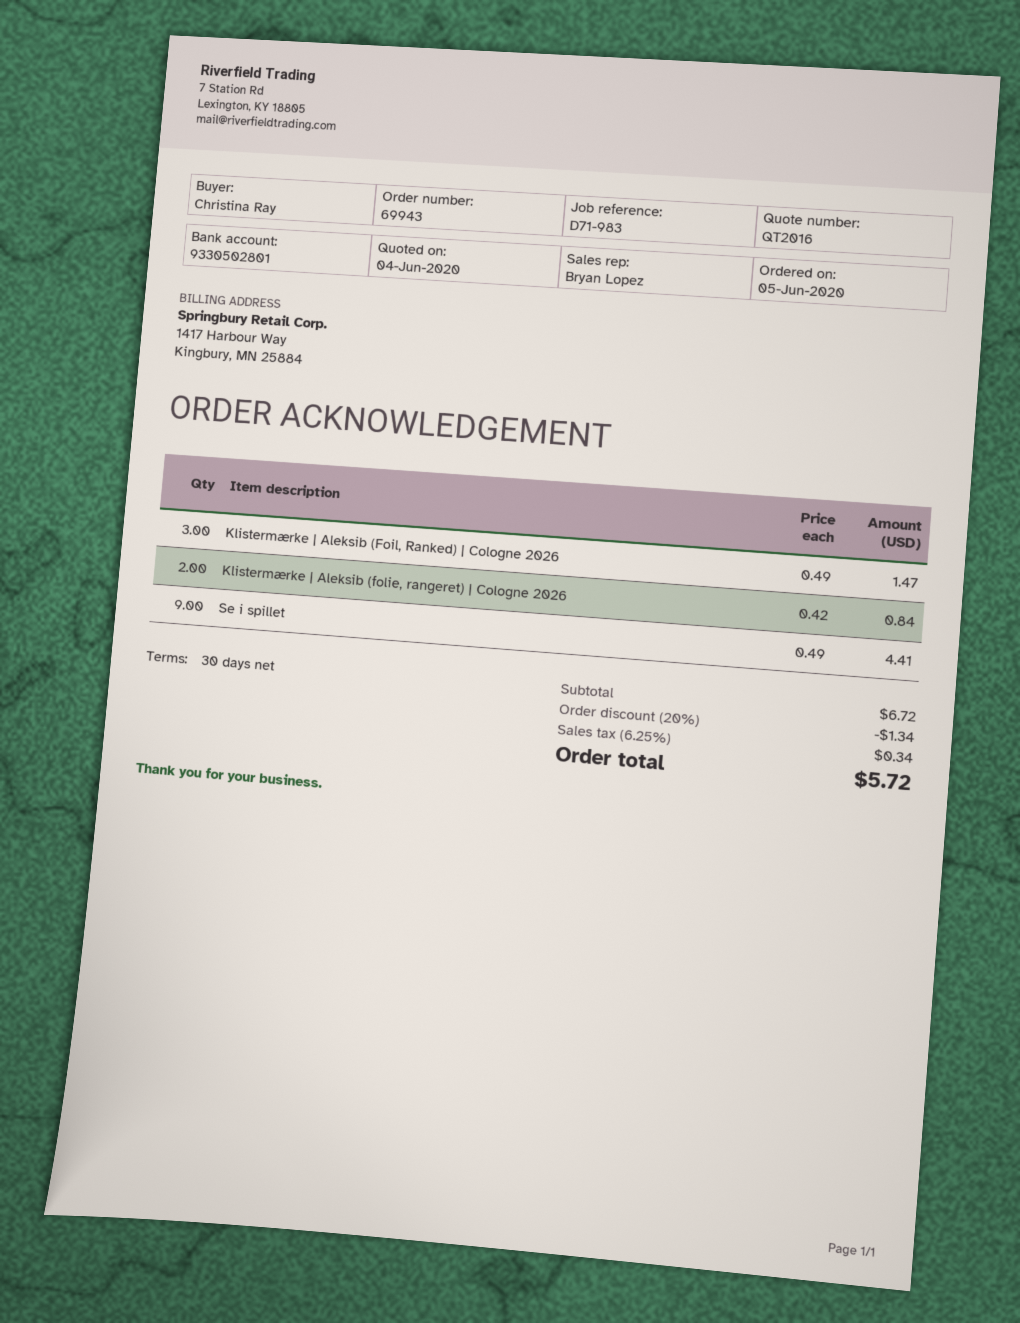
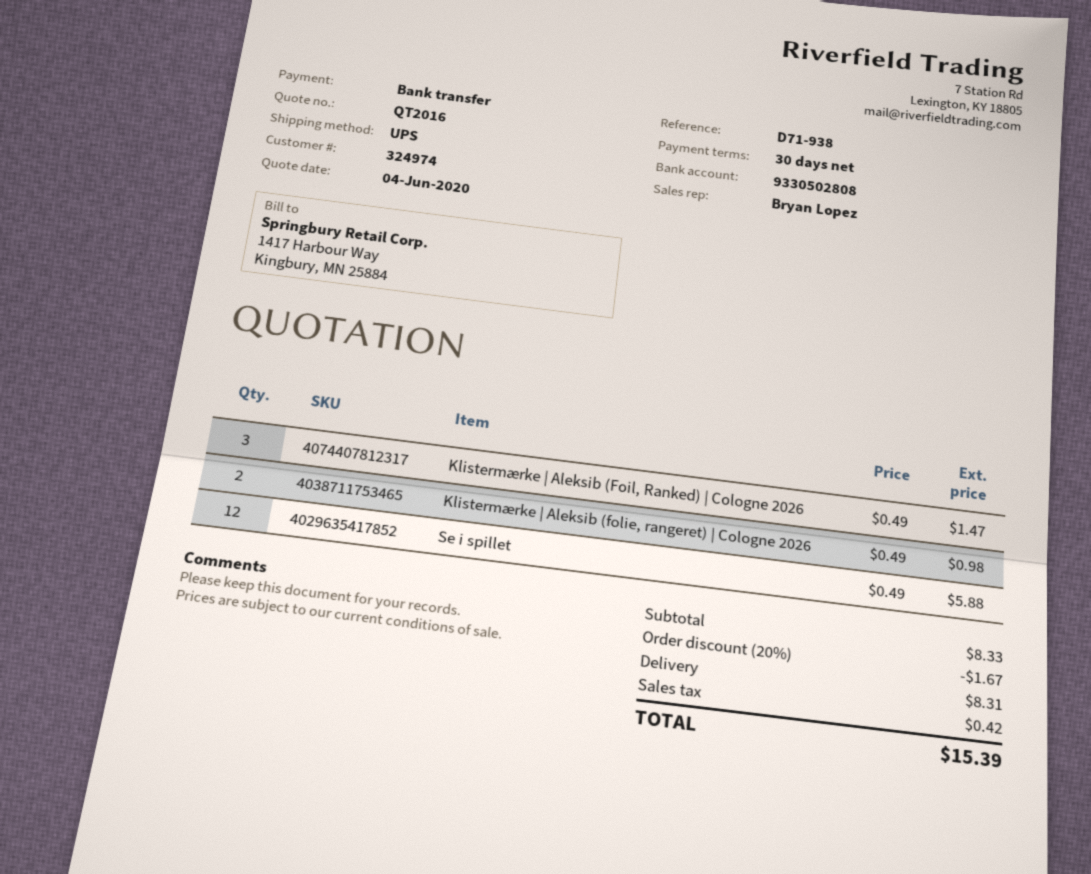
reference: D71-983 -> D71-938
bank account: 9330502801 -> 9330502808
Klistermærke | Aleksib (folie, rangeret) | Cologne 2026: 2 x 0.42 = 0.84 -> 2 x 0.49 = 0.98
Se i spillet: 9 x 0.49 = 4.41 -> 12 x 0.49 = 5.88
subtotal: 6.72 -> 8.33
discount: 20% = 1.34 -> 20% = 1.67
shipping: none -> 8.31
tax: 0.34 -> 0.42
total: 5.72 -> 15.39

